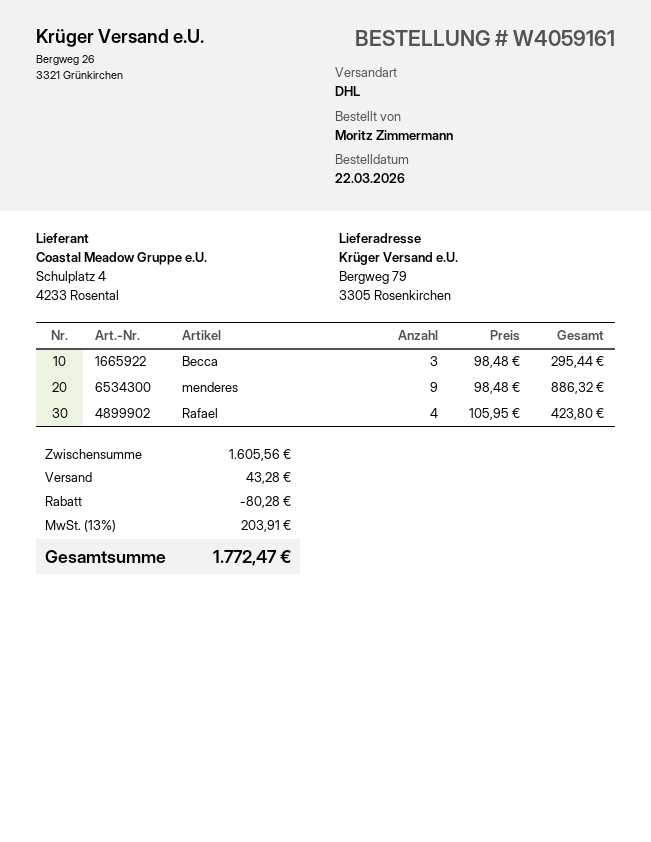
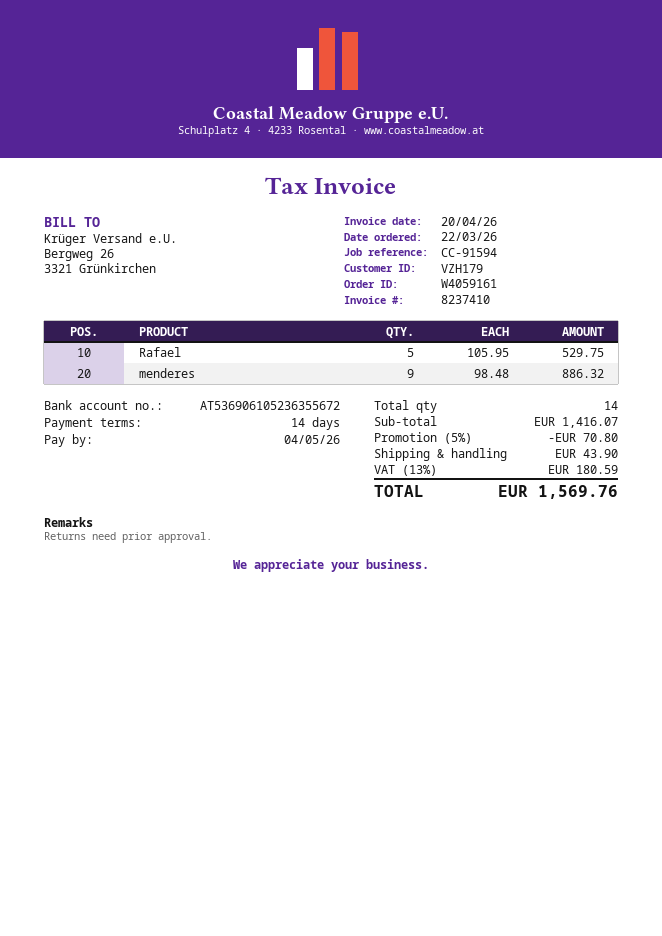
Becca: 3 x 98.48 = 295.44 -> none
Rafael: 4 x 105.95 = 423.80 -> 5 x 105.95 = 529.75
subtotal: 1605.56 -> 1416.07
discount: 80.28 -> 70.80
shipping: 43.28 -> 43.90
tax: 13% = 203.91 -> 13% = 180.59
total: 1772.47 -> 1569.76

